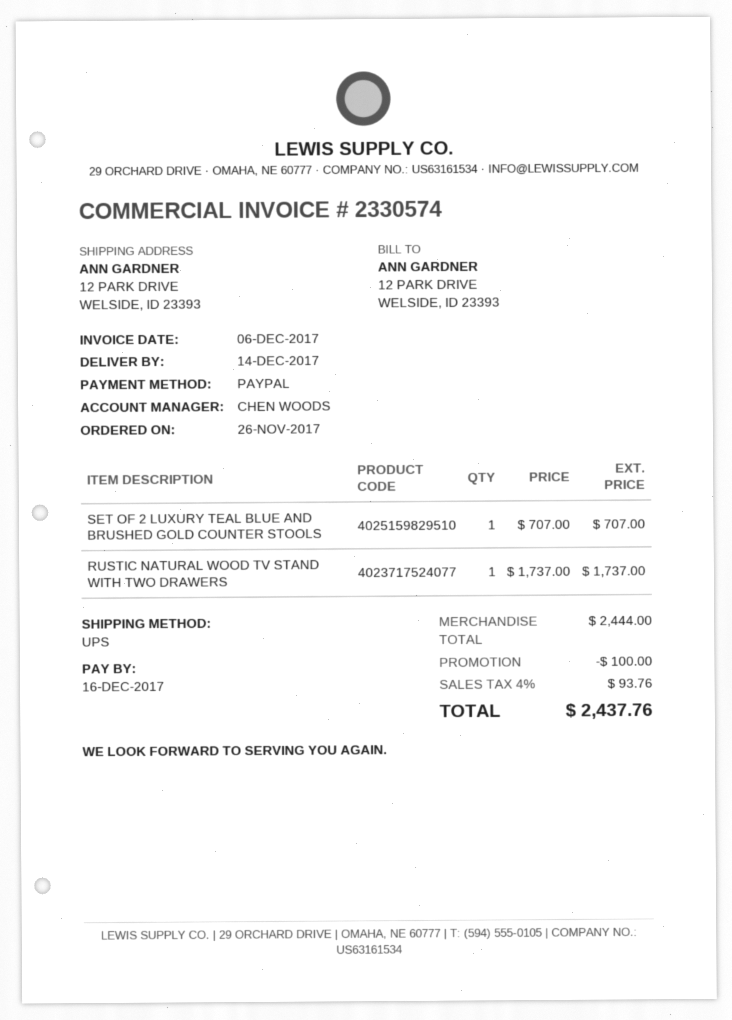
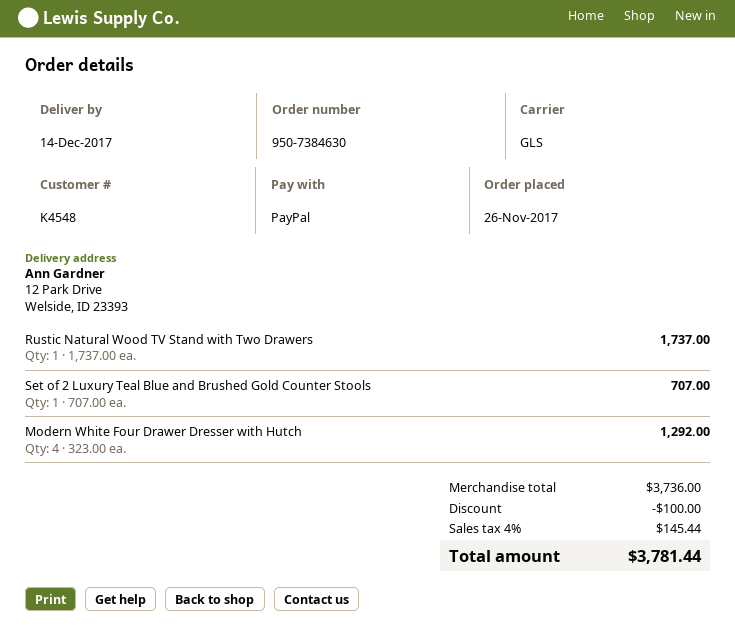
shipping method: UPS -> GLS
Modern White Four Drawer Dresser with Hutch: none -> 4 x 323.00 = 1292.00
subtotal: 2444.00 -> 3736.00
tax: 4% = 93.76 -> 4% = 145.44
total: 2437.76 -> 3781.44

